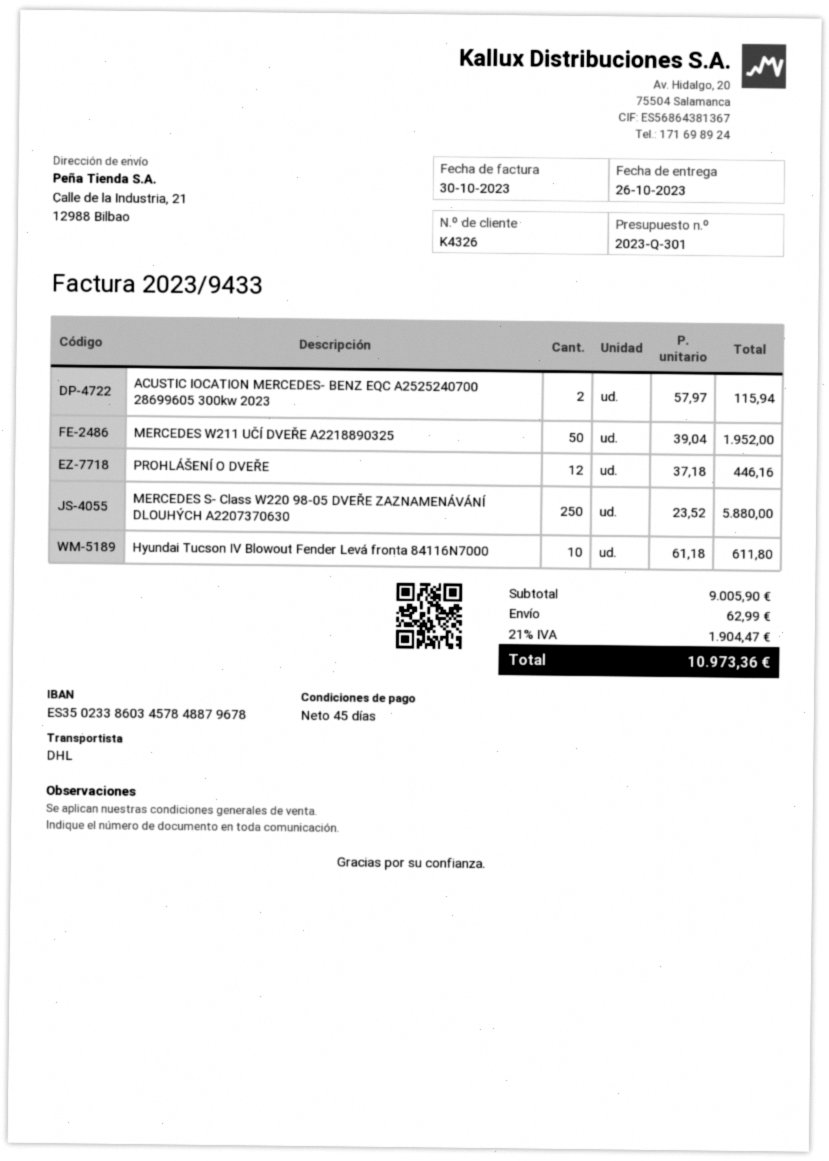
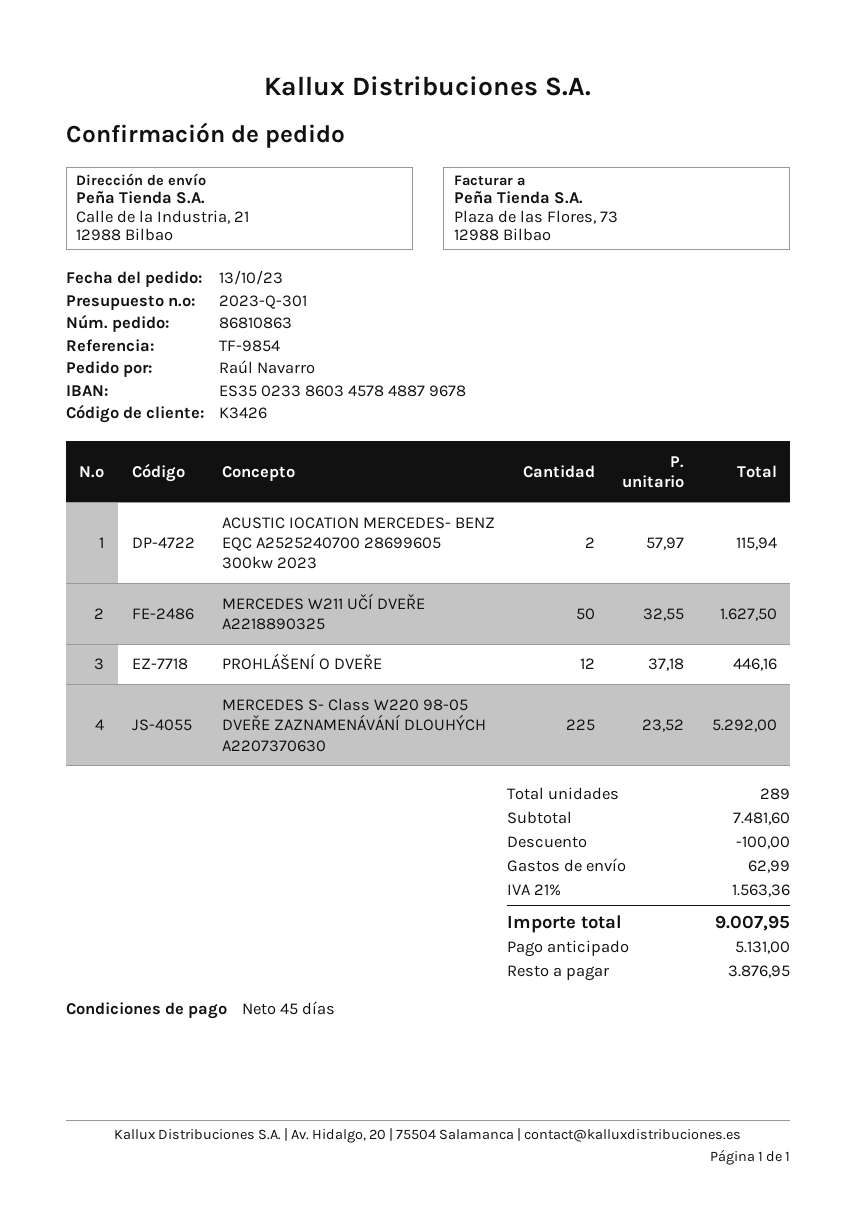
customer number: K4326 -> K3426
MERCEDES W211 UČÍ DVEŘE A2218890325: 50 x 39.04 = 1952.00 -> 50 x 32.55 = 1627.50
MERCEDES S- Class W220 98-05 DVEŘE ZAZNAMENÁVÁNÍ DLOUHÝCH A2207370630: 250 x 23.52 = 5880.00 -> 225 x 23.52 = 5292.00
Hyundai Tucson IV Blowout Fender Levá fronta 84116N7000: 10 x 61.18 = 611.80 -> none
subtotal: 9005.90 -> 7481.60
discount: none -> 100.00
tax: 21% = 1904.47 -> 21% = 1563.36
total: 10973.36 -> 9007.95

